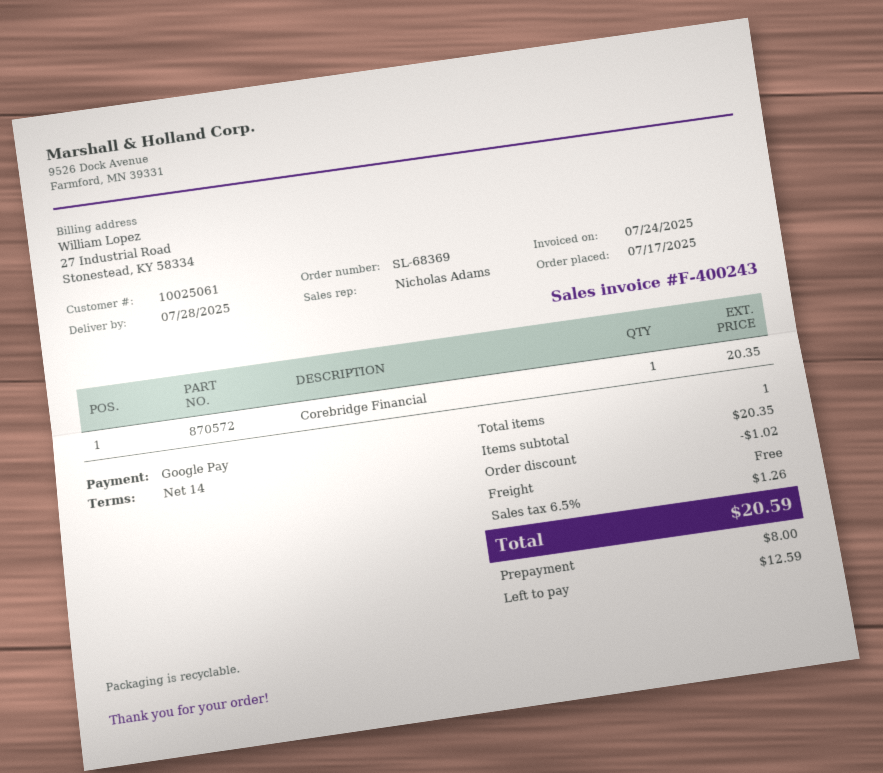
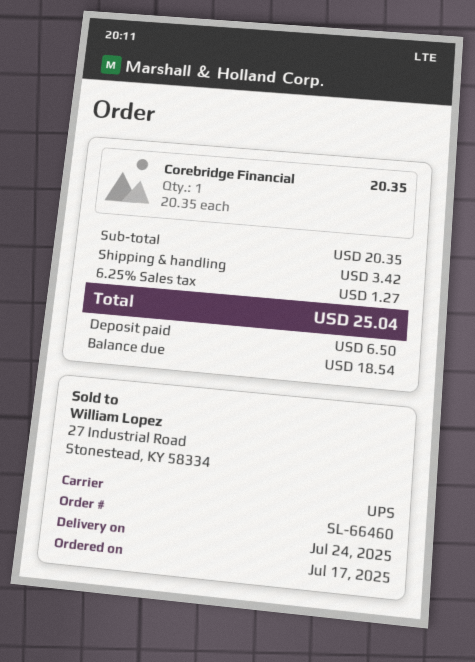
order number: SL-68369 -> SL-66460
delivery date: 2025-07-28 -> 2025-07-24
discount: 1.02 -> none
shipping: 0.00 -> 3.42
tax: 6.5% = 1.26 -> 6.25% = 1.27
total: 20.59 -> 25.04
deposit: 8.00 -> 6.50
balance: 12.59 -> 18.54

